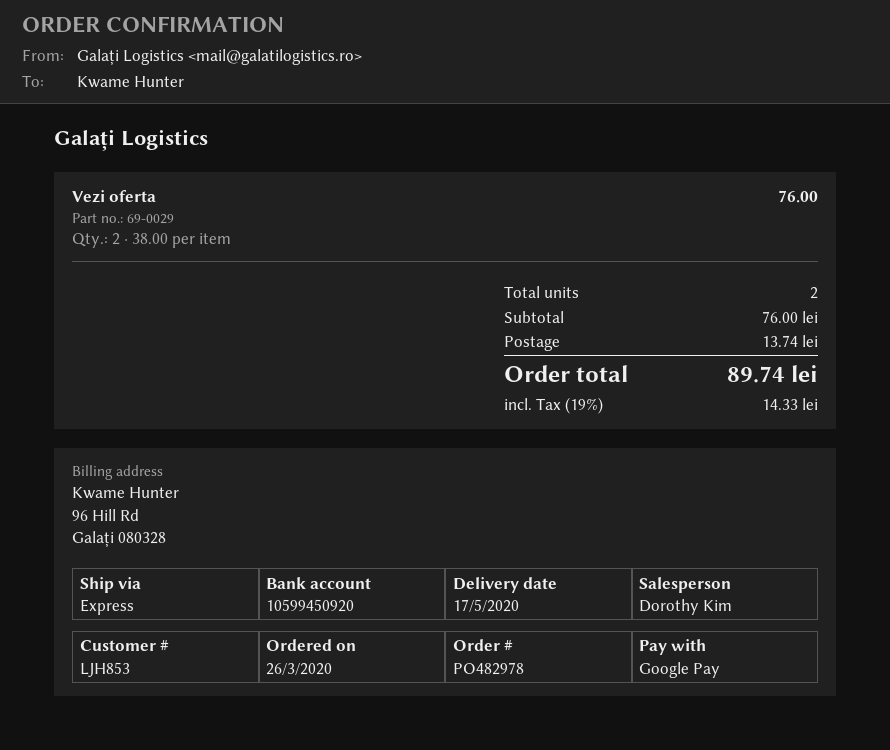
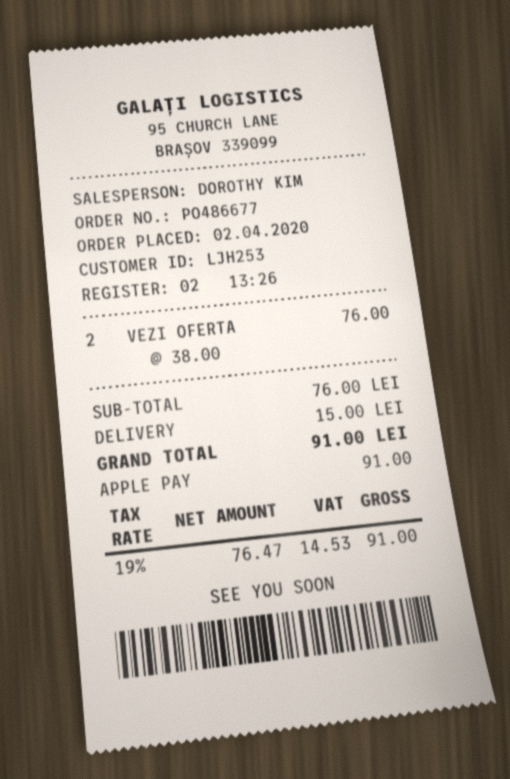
order number: PO482978 -> PO486677
order date: 2020-03-26 -> 2020-04-02
customer number: LJH853 -> LJH253
payment method: Google Pay -> Apple Pay
shipping: 13.74 -> 15.00
tax: 19% = 14.33 -> 19% = 14.53
total: 89.74 -> 91.00

